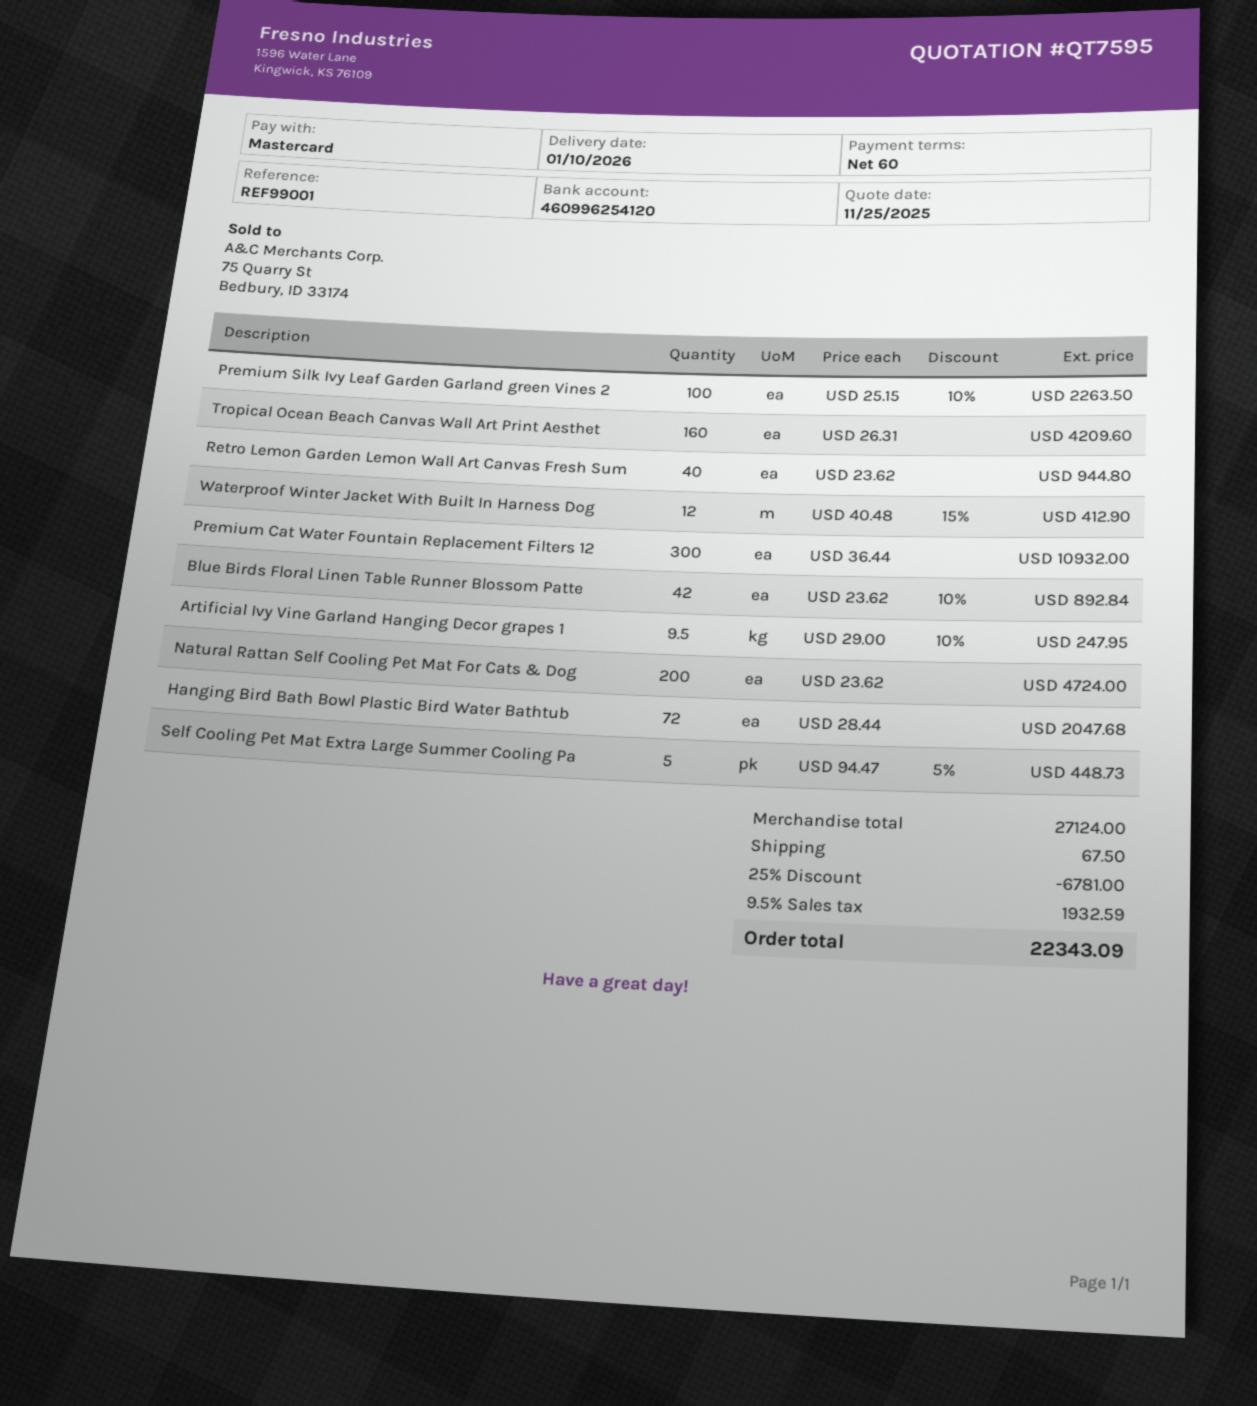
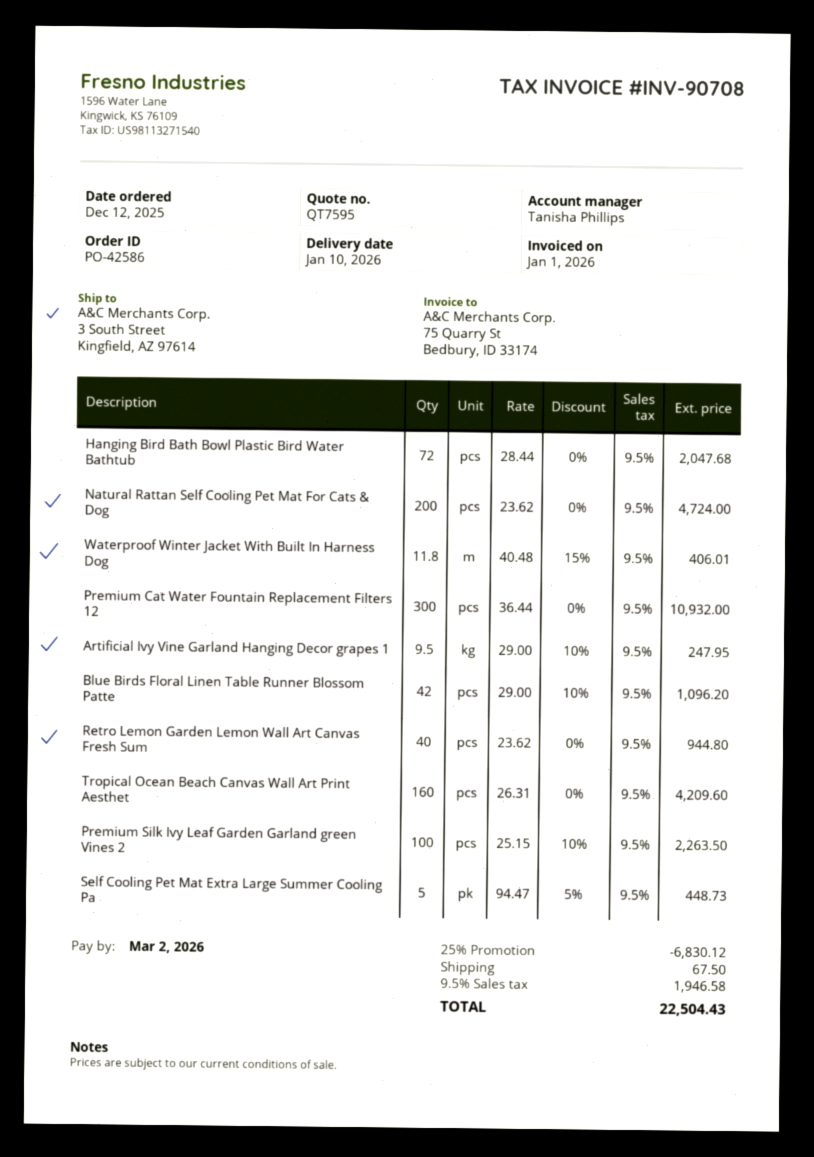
Waterproof Winter Jacket With Built In Harness Dog: 12 x 40.48 - 15% = 412.90 -> 11.8 x 40.48 - 15% = 406.01
Blue Birds Floral Linen Table Runner Blossom Patte: 42 x 23.62 - 10% = 892.84 -> 42 x 29.00 - 10% = 1096.20
discount: 25% = 6781.00 -> 25% = 6830.12
tax: 9.5% = 1932.59 -> 9.5% = 1946.58
total: 22343.09 -> 22504.43

